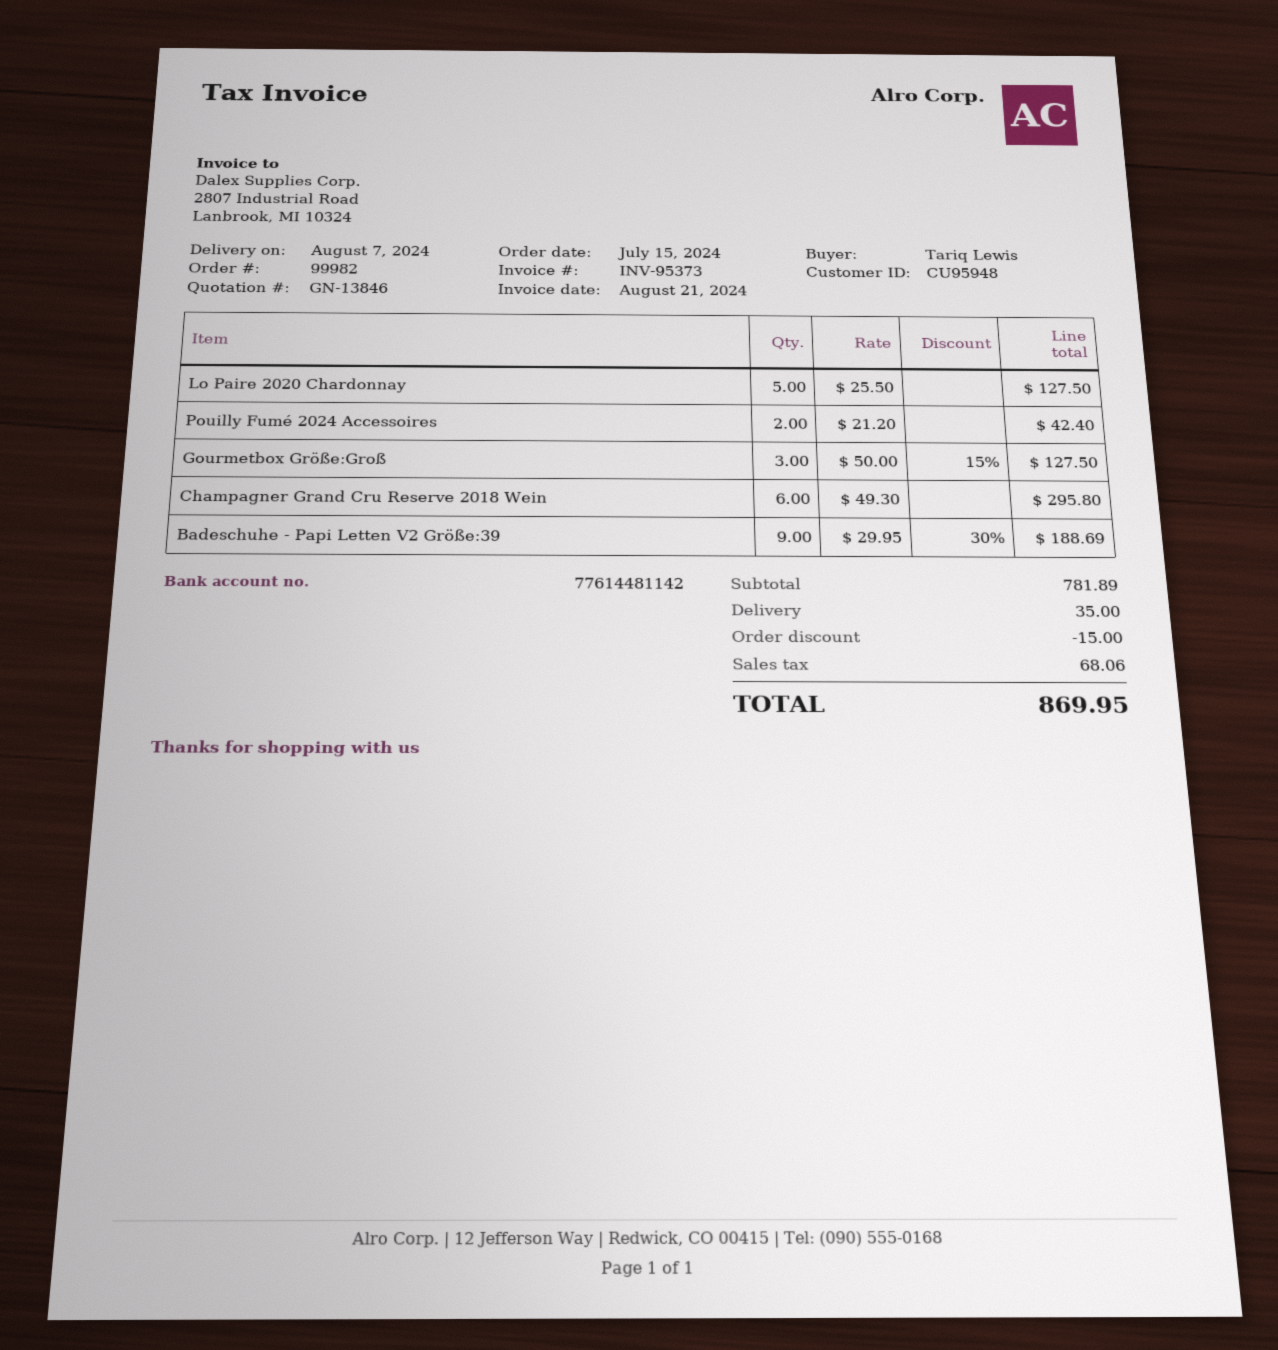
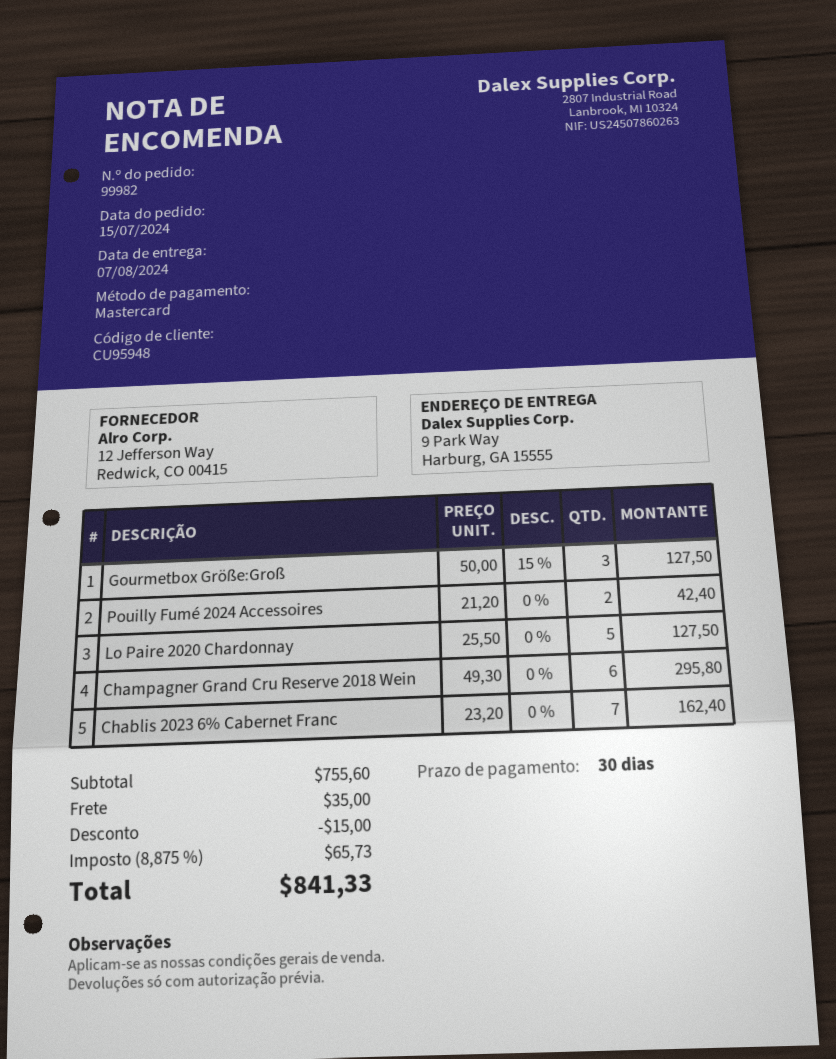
Badeschuhe - Papi Letten V2 Größe:39: 9 x 29.95 - 30% = 188.69 -> none
Chablis 2023 6% Cabernet Franc: none -> 7 x 23.20 = 162.40
subtotal: 781.89 -> 755.60
tax: 68.06 -> 65.73
total: 869.95 -> 841.33

